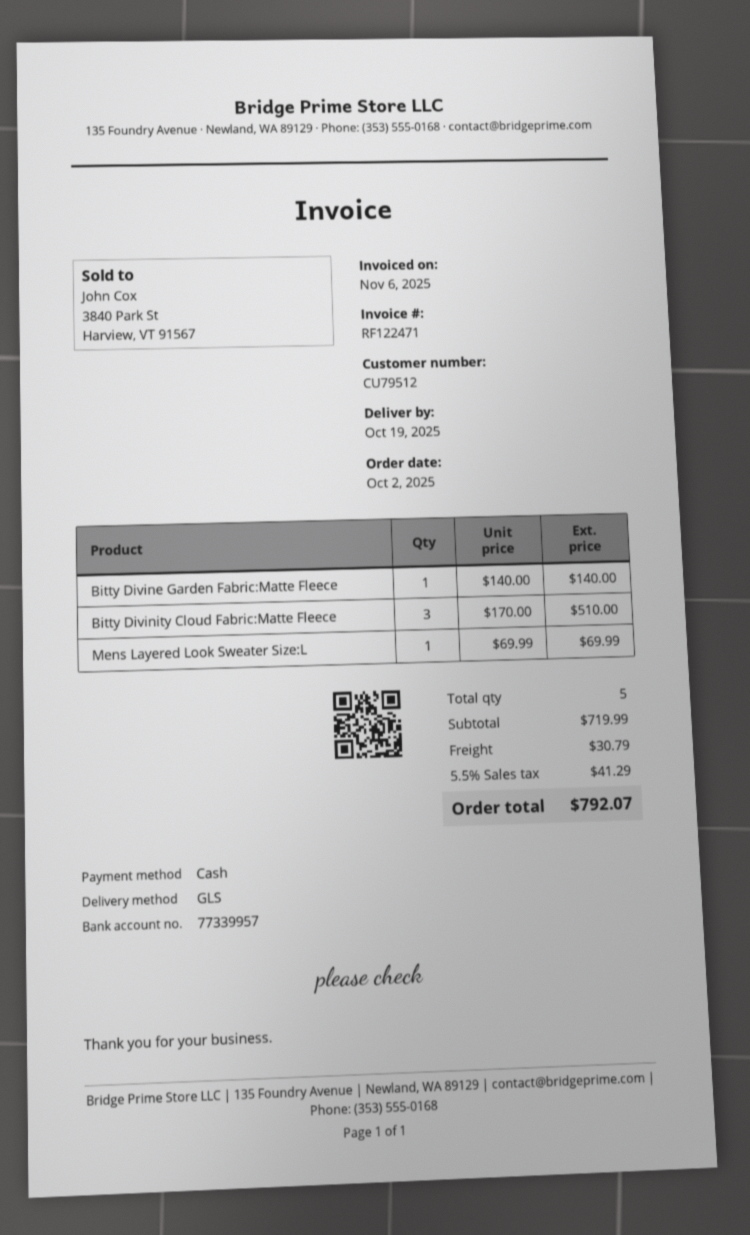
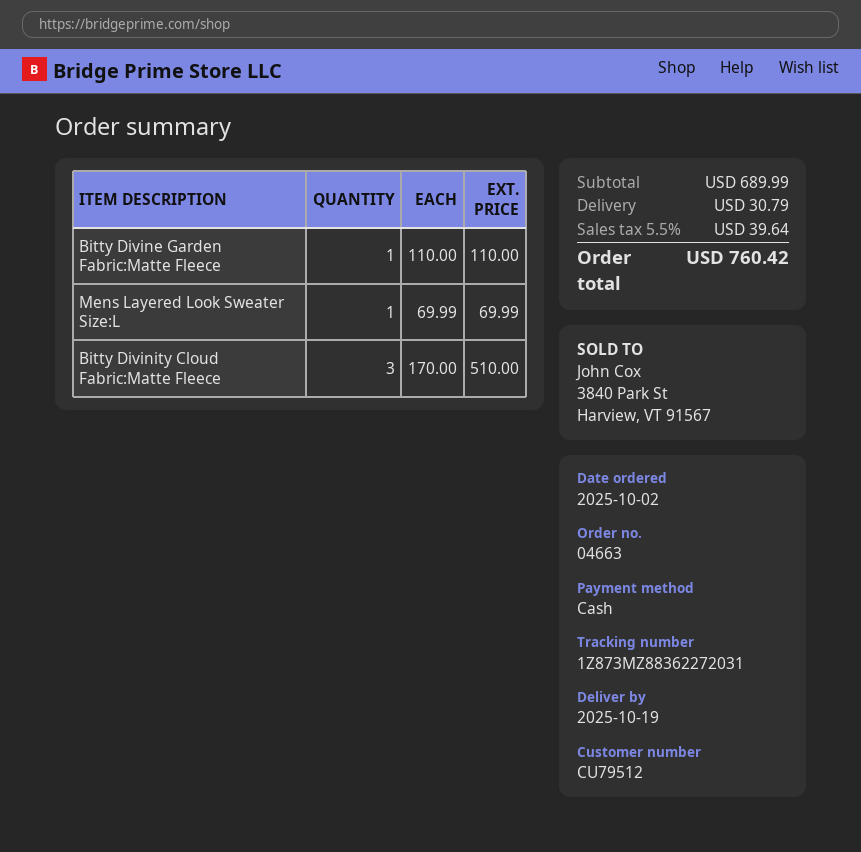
Bitty Divine Garden Fabric:Matte Fleece: 1 x 140.00 = 140.00 -> 1 x 110.00 = 110.00
subtotal: 719.99 -> 689.99
tax: 5.5% = 41.29 -> 5.5% = 39.64
total: 792.07 -> 760.42

